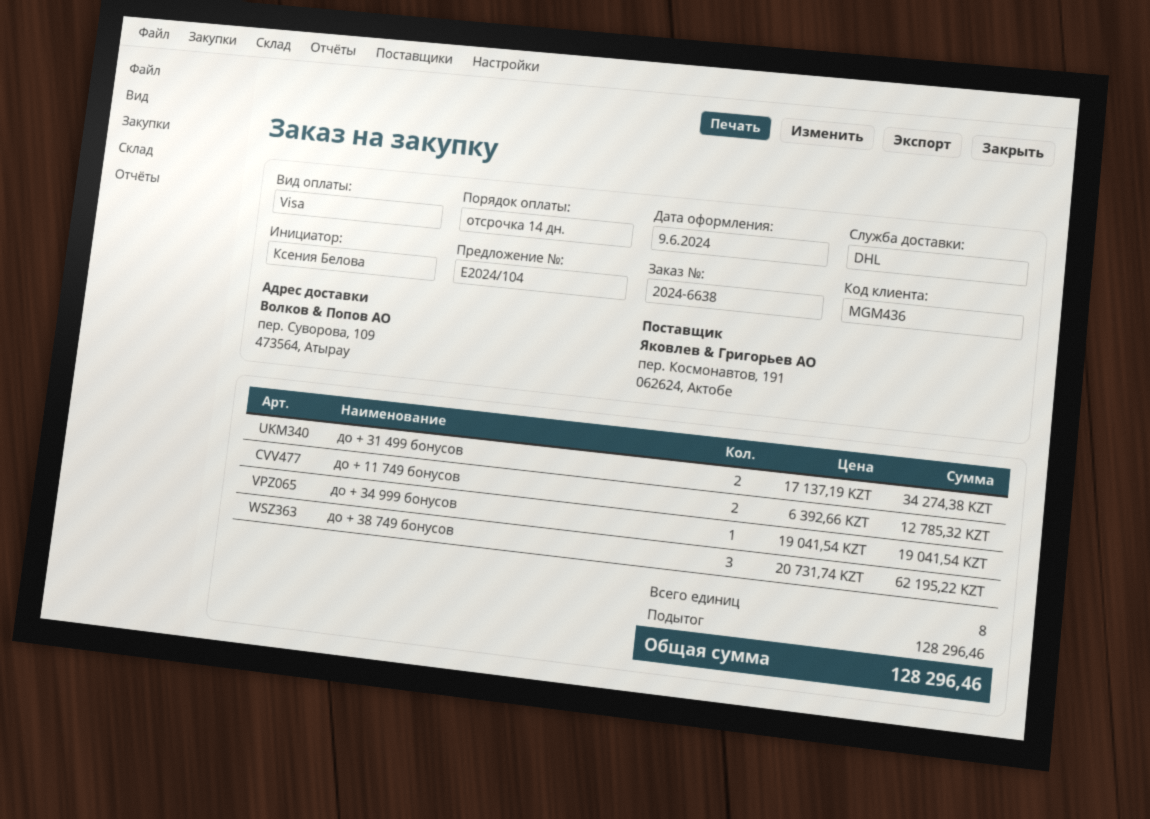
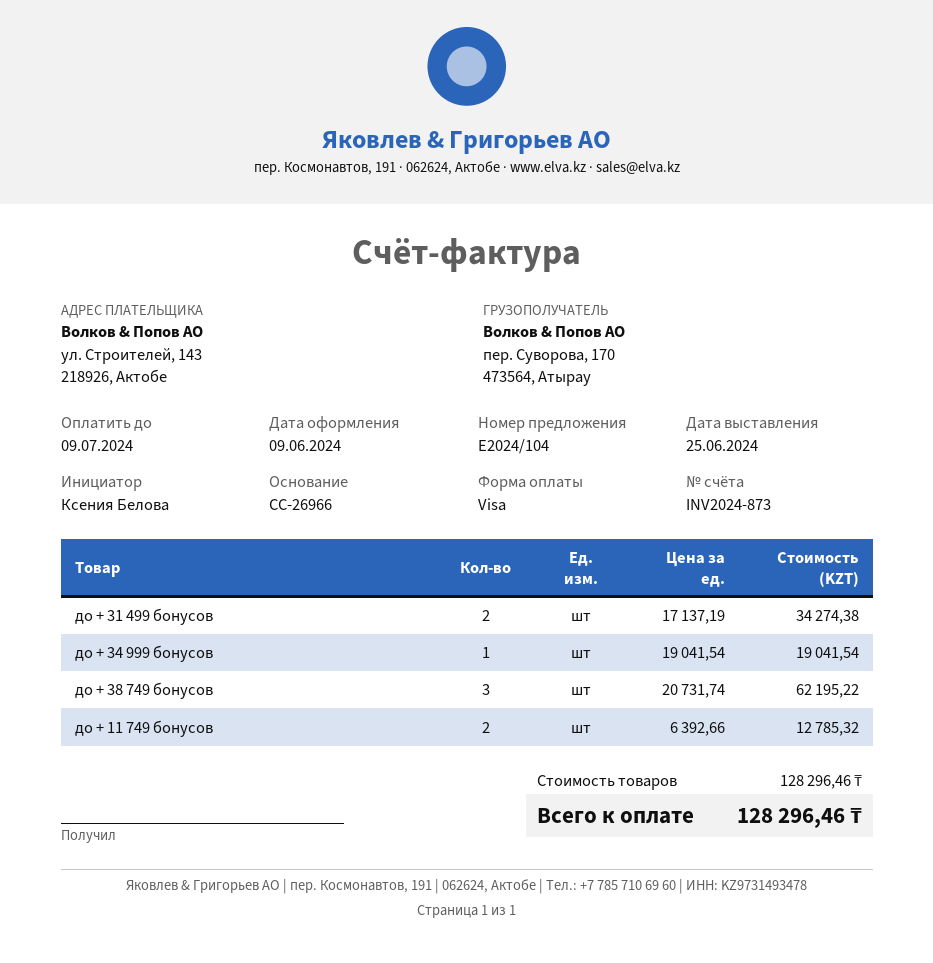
ship to: пер. Суворова, 109, 473564, Атырау -> пер. Суворова, 170, 473564, Атырау

